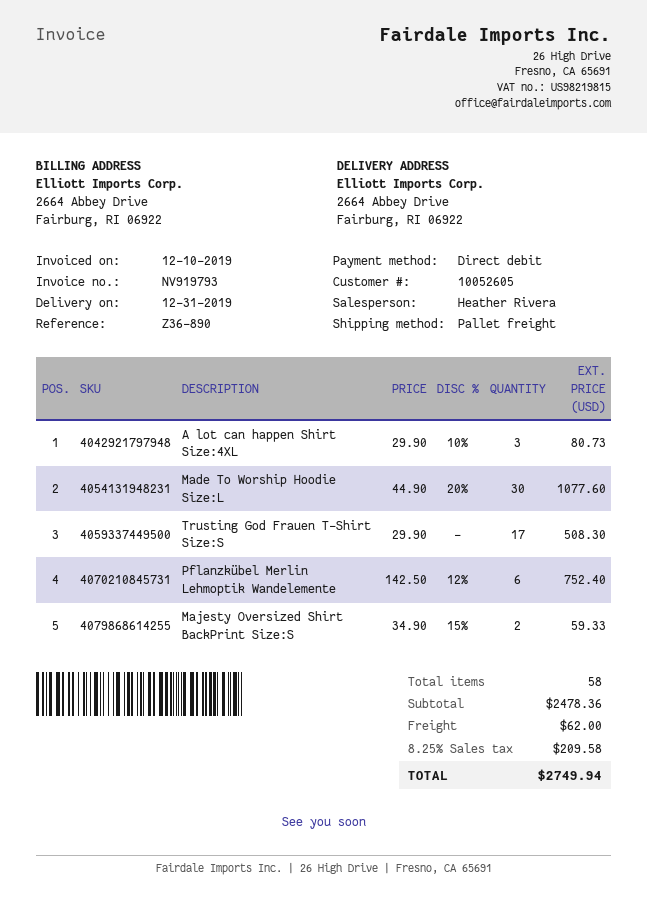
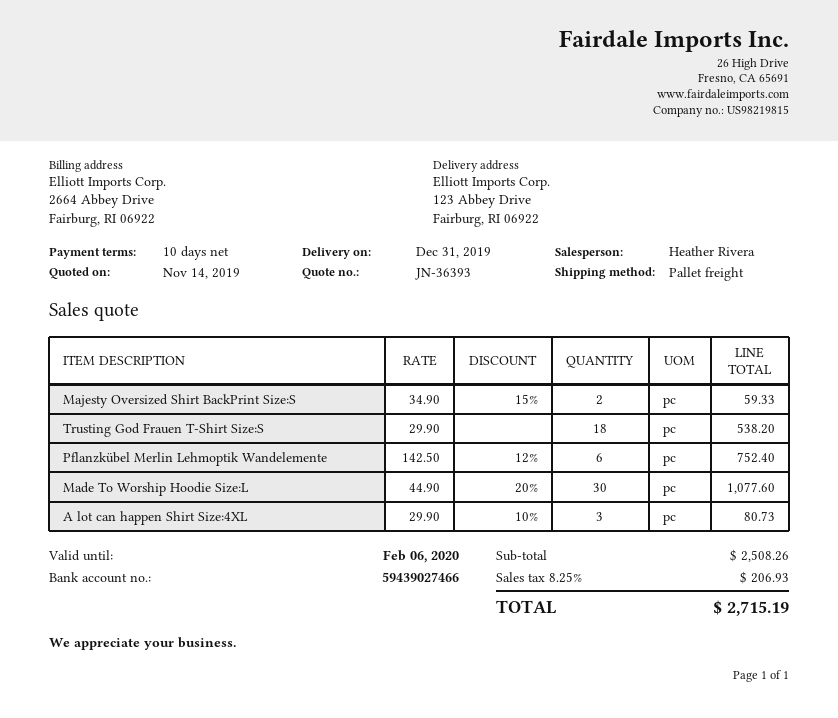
ship to: 2664 Abbey Drive, Fairburg, RI 06922 -> 123 Abbey Drive, Fairburg, RI 06922
Trusting God Frauen T-Shirt Size:S: 17 x 29.90 = 508.30 -> 18 x 29.90 = 538.20
subtotal: 2478.36 -> 2508.26
shipping: 62.00 -> none
tax: 8.25% = 209.58 -> 8.25% = 206.93
total: 2749.94 -> 2715.19

